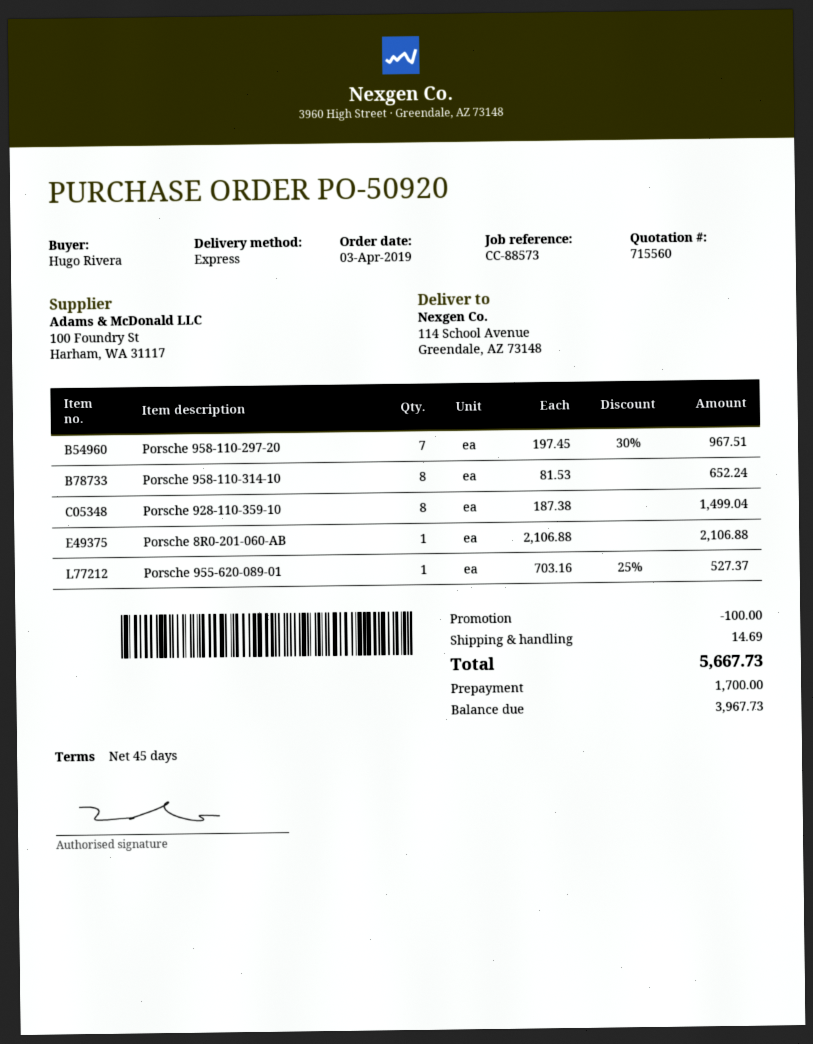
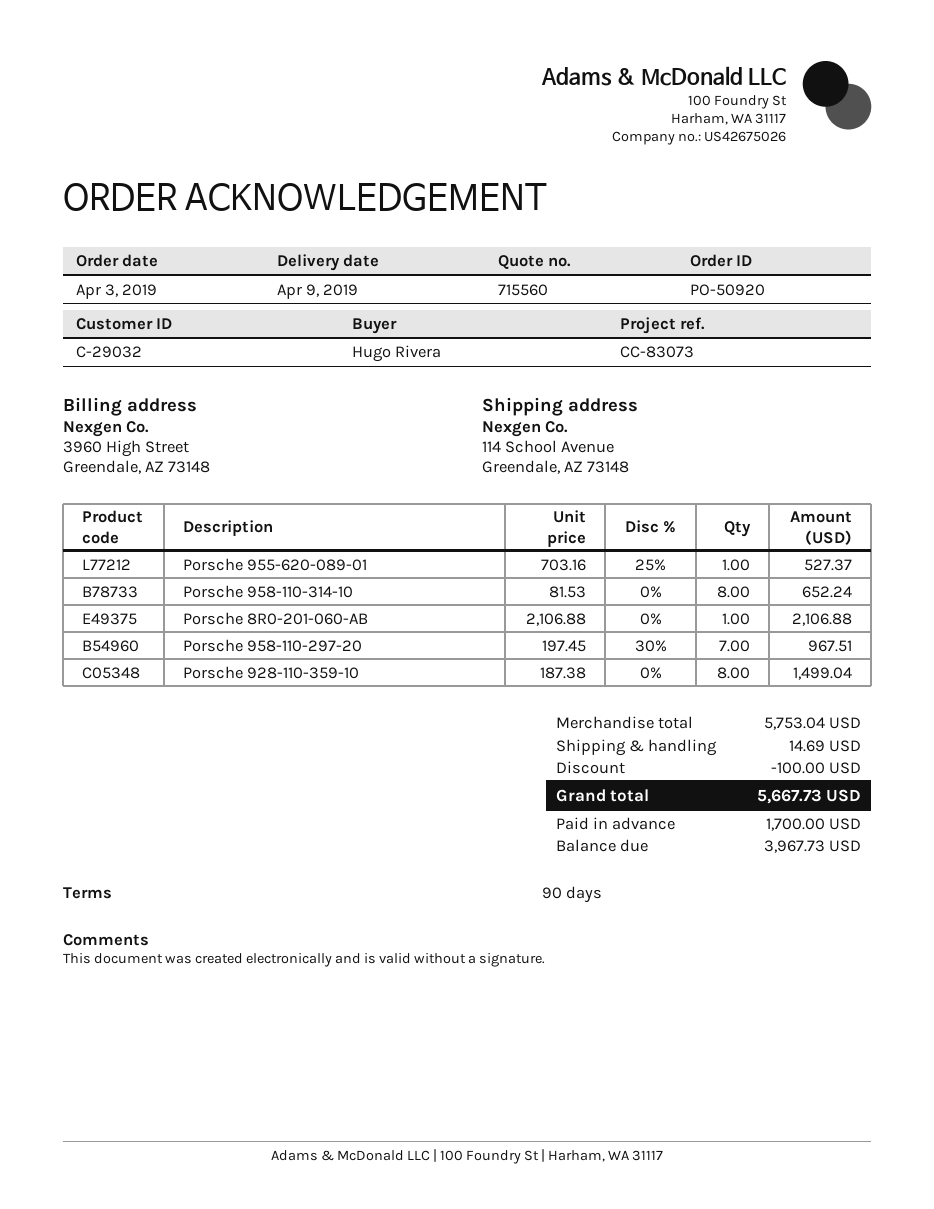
payment terms: 45 days -> 90 days
reference: CC-88573 -> CC-83073

